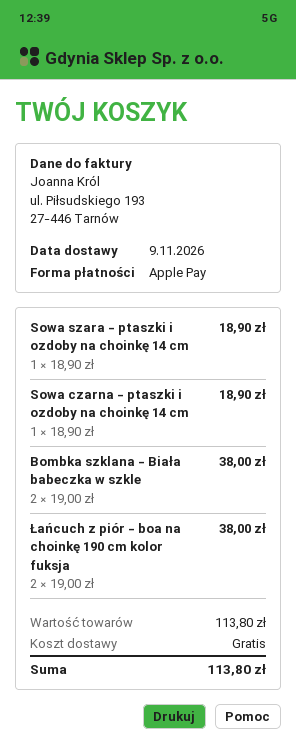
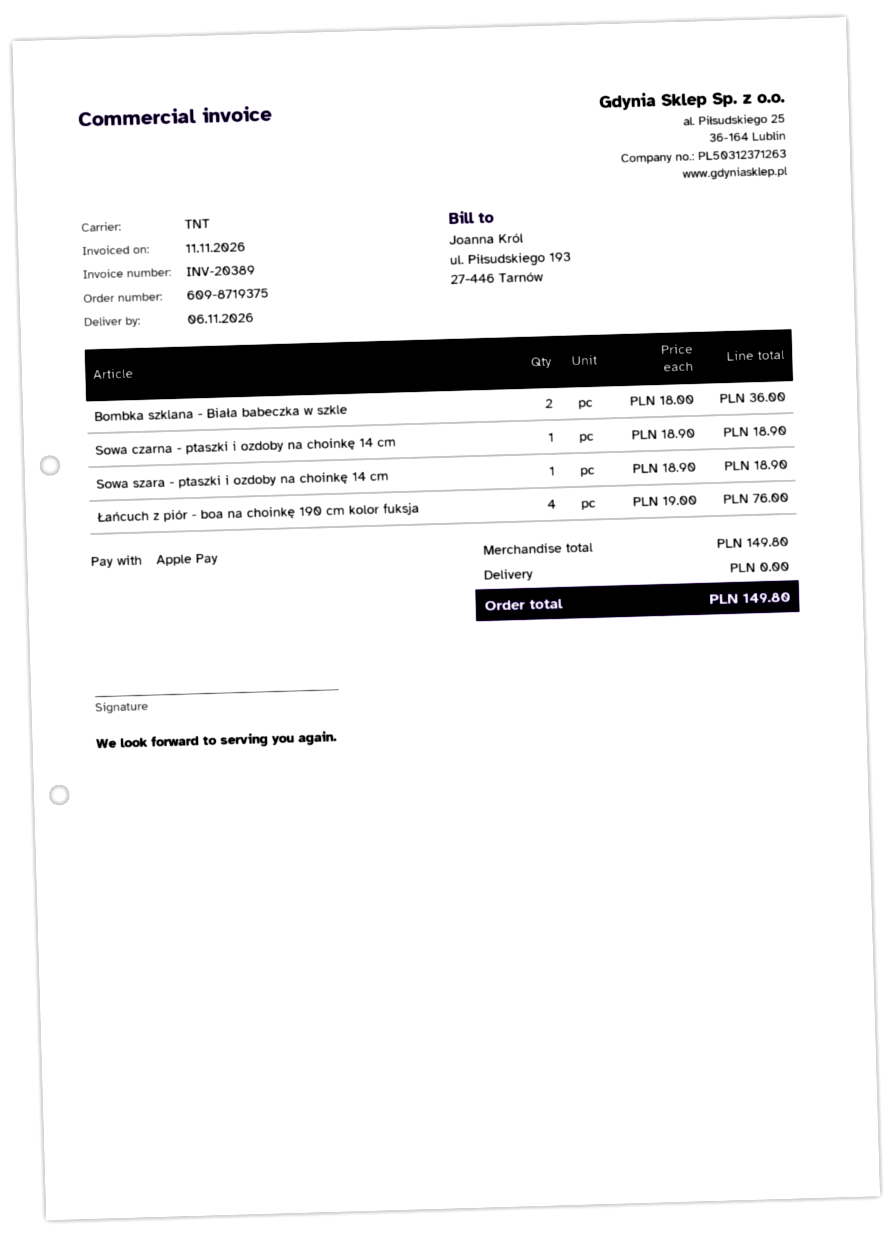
delivery date: 2026-11-09 -> 2026-11-06
Bombka szklana - Biała babeczka w szkle: 2 x 19.00 = 38.00 -> 2 x 18.00 = 36.00
Łańcuch z piór - boa na choinkę 190 cm kolor fuksja: 2 x 19.00 = 38.00 -> 4 x 19.00 = 76.00
subtotal: 113.80 -> 149.80
total: 113.80 -> 149.80

